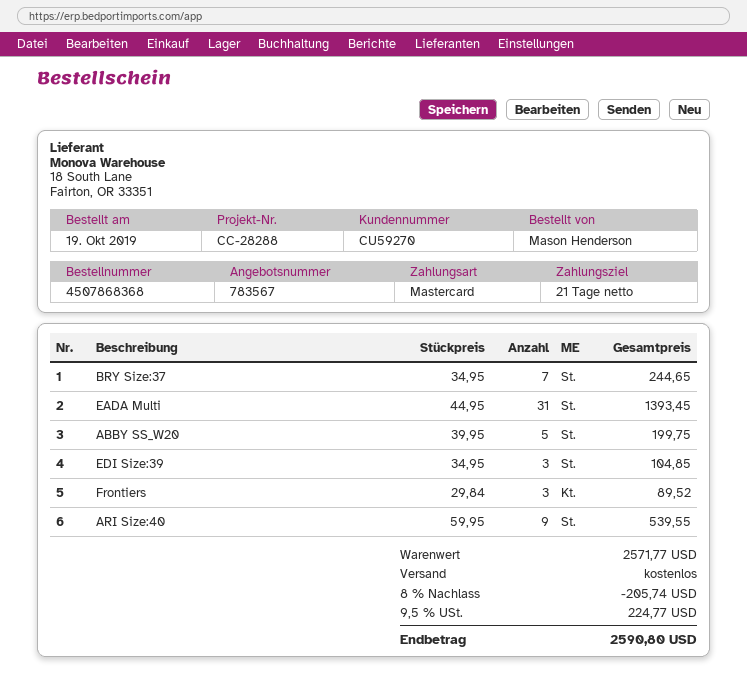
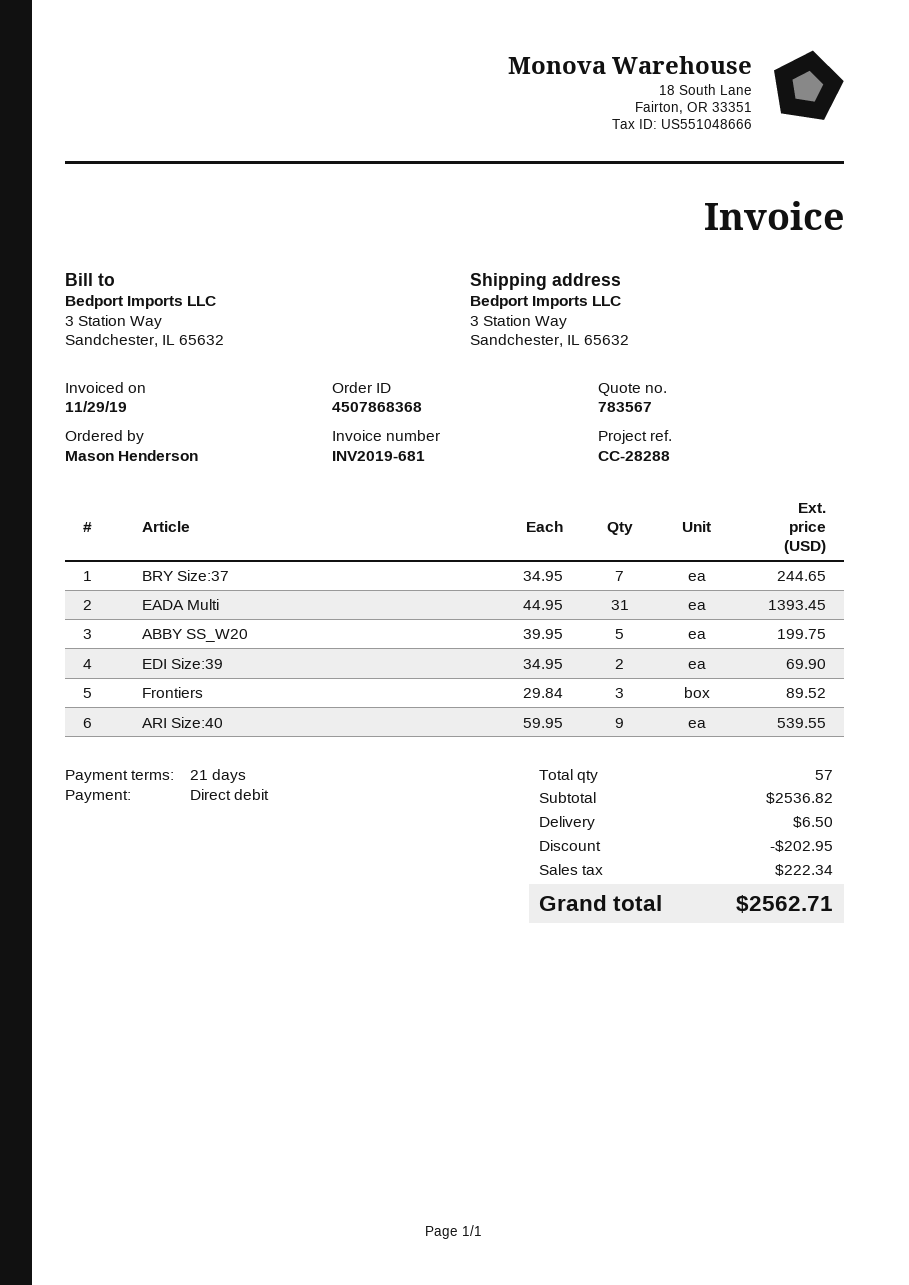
payment method: Mastercard -> direct debit
EDI Size:39: 3 x 34.95 = 104.85 -> 2 x 34.95 = 69.90
subtotal: 2571.77 -> 2536.82
discount: 205.74 -> 202.95
shipping: 0.00 -> 6.50
tax: 224.77 -> 222.34
total: 2590.80 -> 2562.71

